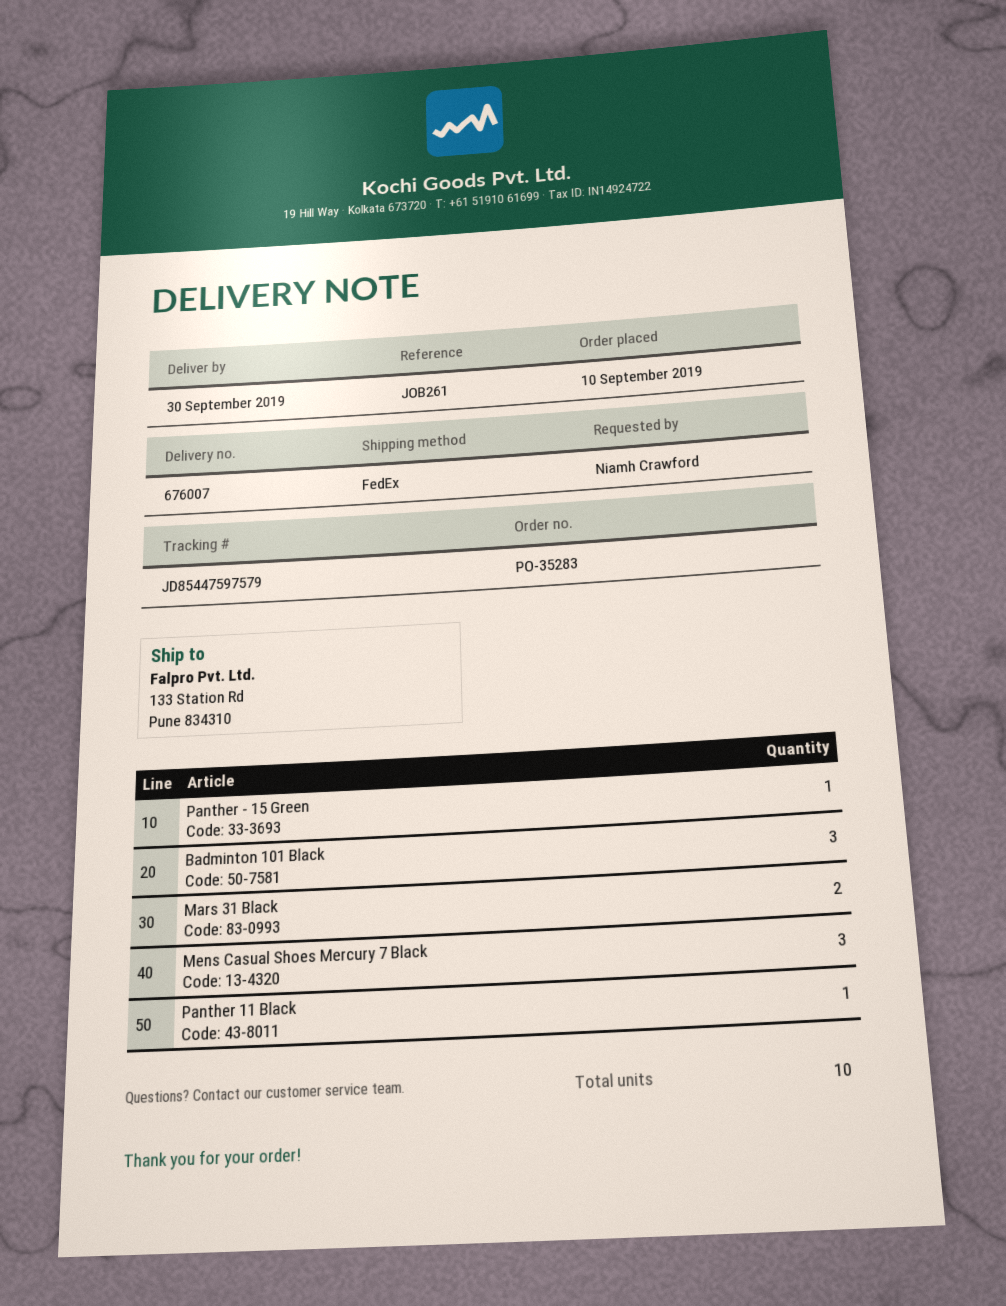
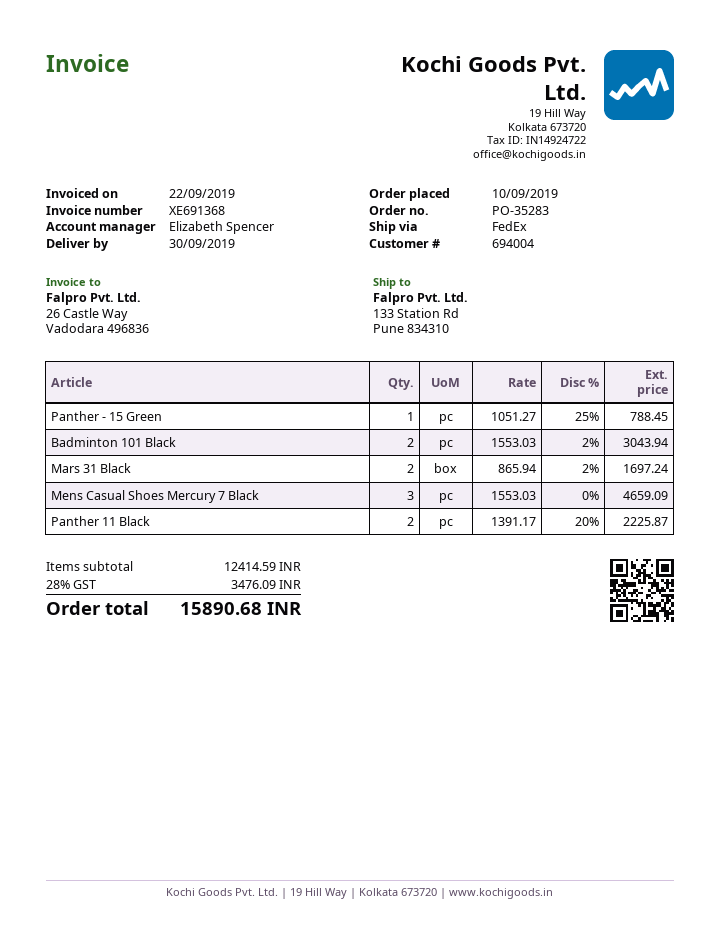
Badminton 101 Black: 3 -> 2
Panther 11 Black: 1 -> 2

